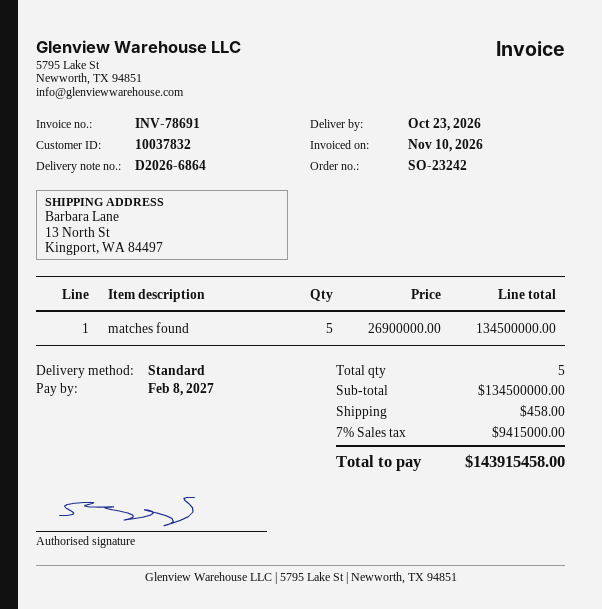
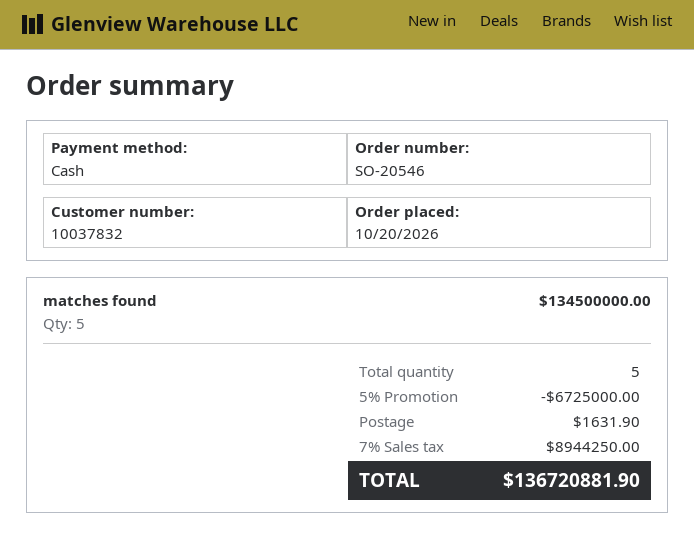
order number: SO-23242 -> SO-20546
discount: none -> 5% = 6725000.00
shipping: 458.00 -> 1631.90
tax: 7% = 9415000.00 -> 7% = 8944250.00
total: 143915458.00 -> 136720881.90

